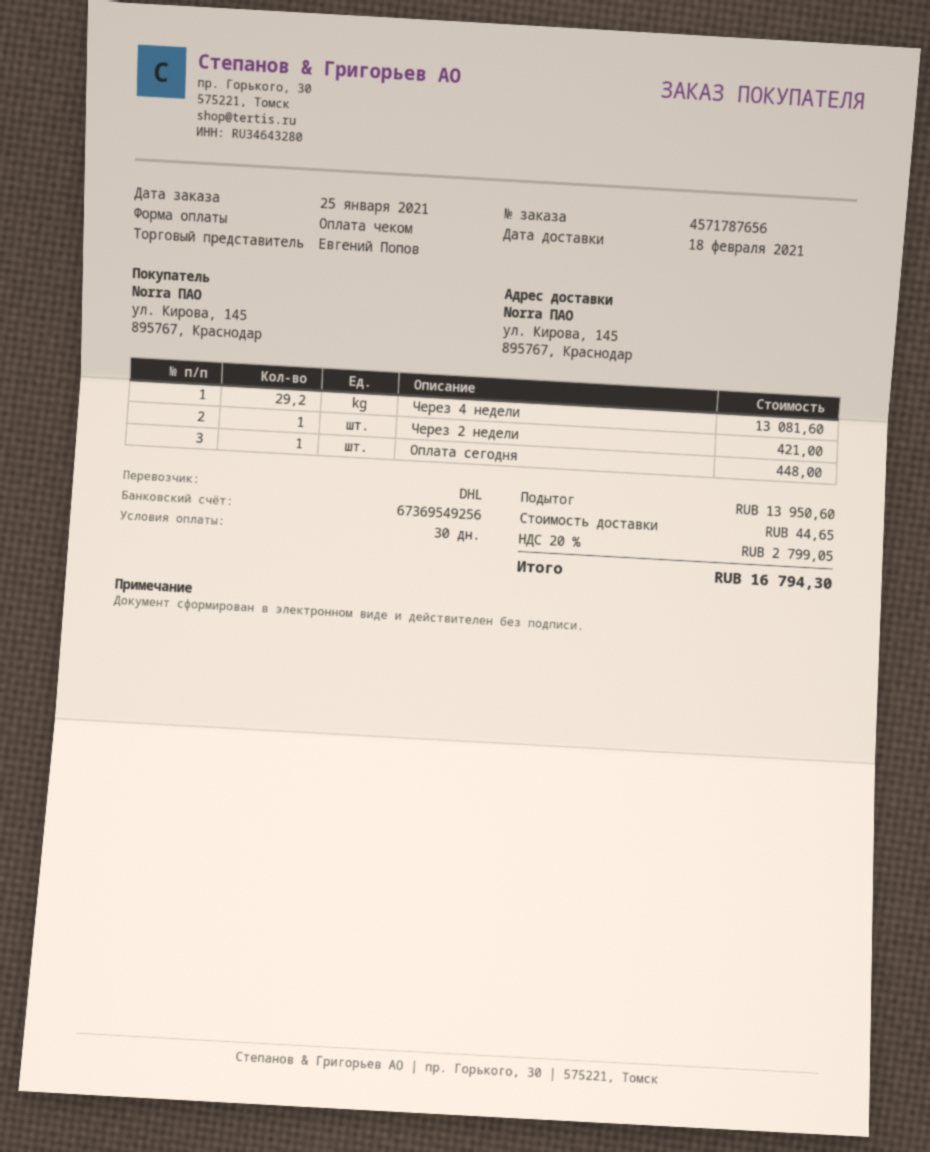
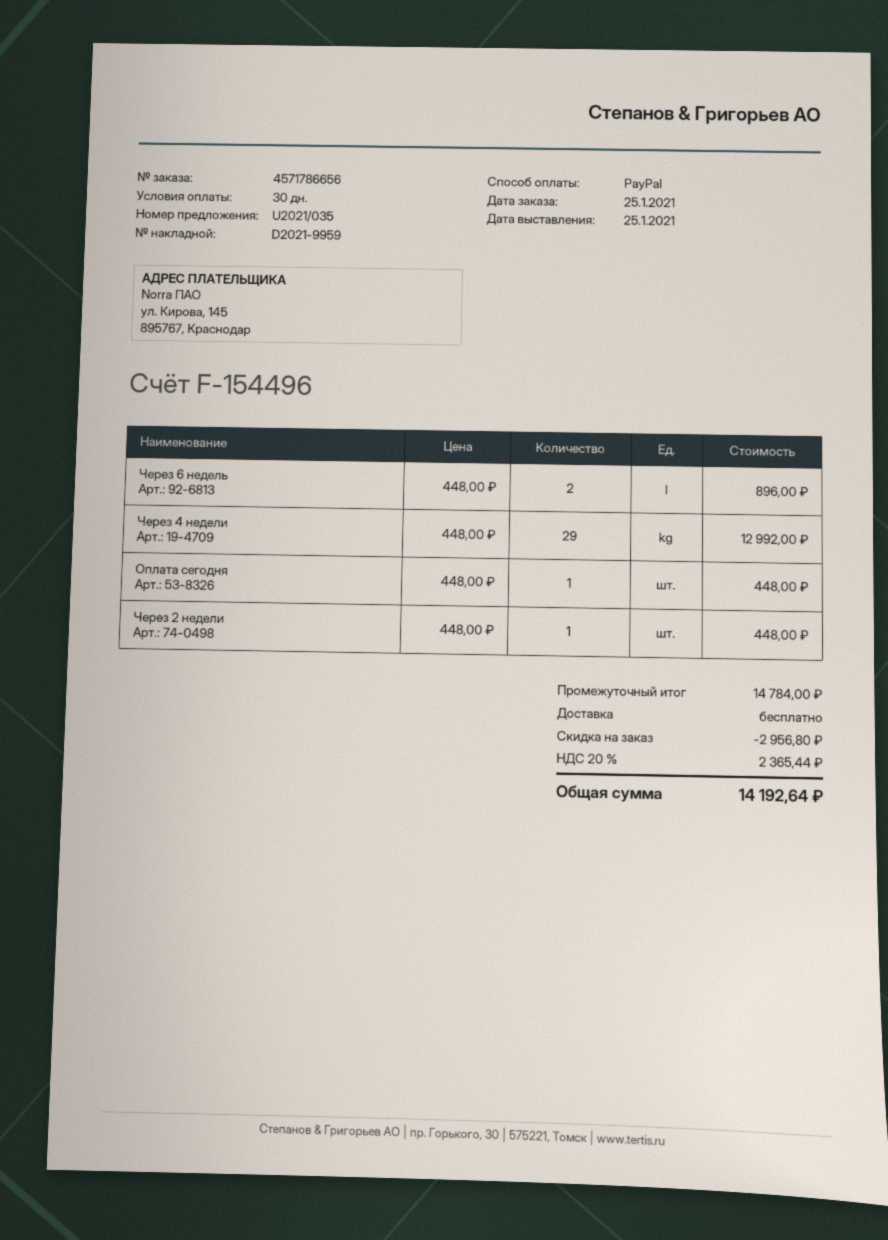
order number: 4571787656 -> 4571786656
payment method: cheque -> PayPal
Через 4 недели: 29.2 for 13081.60 -> 29 for 12992.00
Через 2 недели: 1 for 421.00 -> 1 for 448.00
Через 6 недель: none -> 2 for 896.00
subtotal: 13950.60 -> 14784.00
discount: none -> 2956.80
shipping: 44.65 -> 0.00
tax: 20% = 2799.05 -> 20% = 2365.44
total: 16794.30 -> 14192.64

